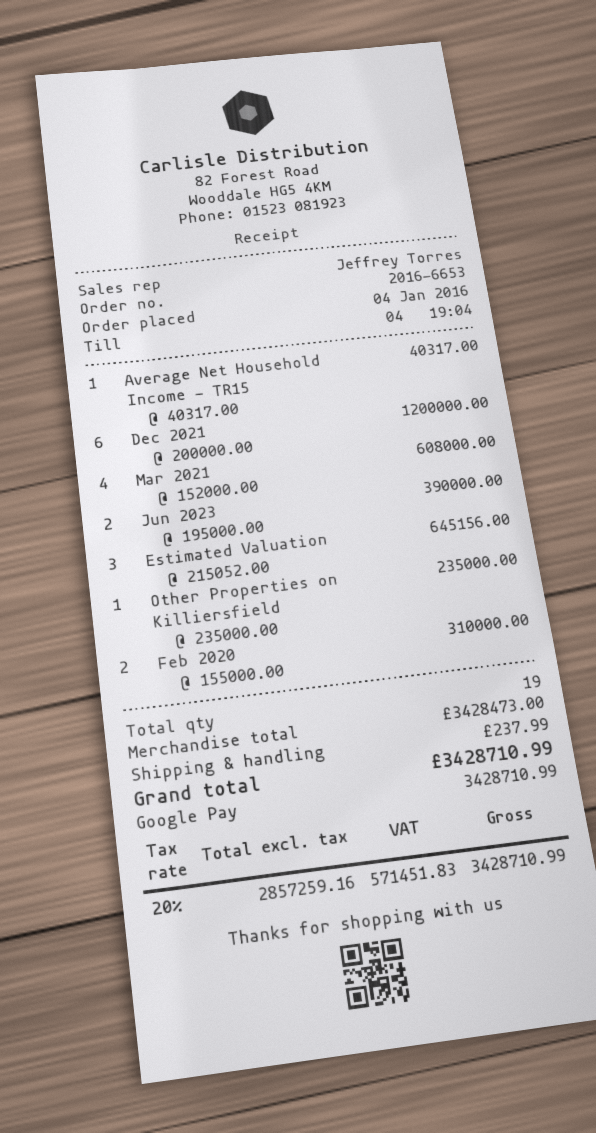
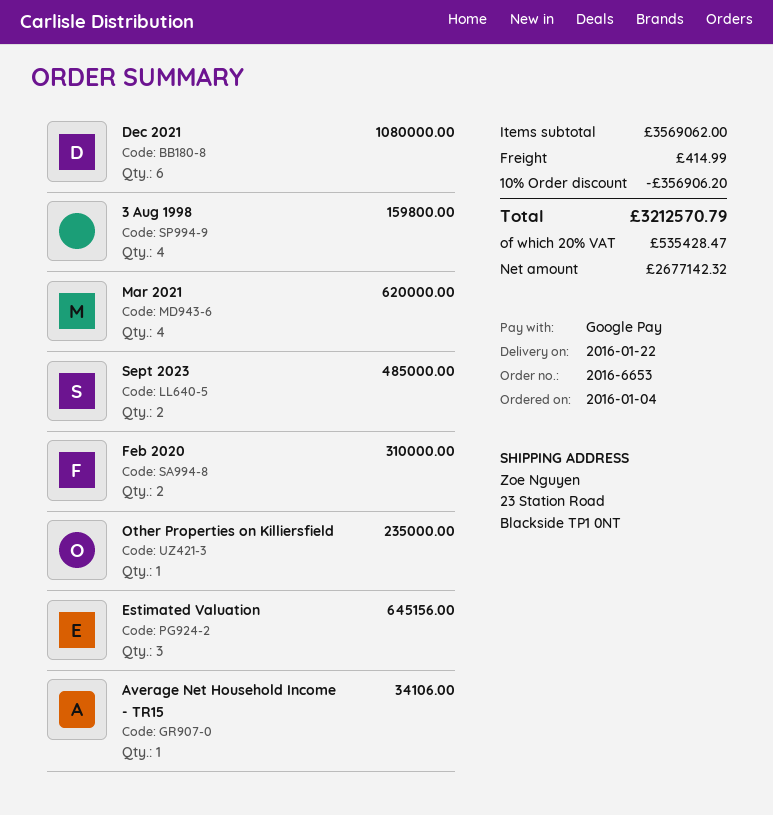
Average Net Household Income - TR15: 1 for 40317.00 -> 1 for 34106.00
Dec 2021: 6 for 1200000.00 -> 6 for 1080000.00
Mar 2021: 4 for 608000.00 -> 4 for 620000.00
Jun 2023: 2 for 390000.00 -> none
3 Aug 1998: none -> 4 for 159800.00
Sept 2023: none -> 2 for 485000.00
subtotal: 3428473.00 -> 3569062.00
discount: none -> 10% = 356906.20
shipping: 237.99 -> 414.99
net: 2857259.16 -> 2677142.32
tax: 20% = 571451.83 -> 20% = 535428.47
total: 3428710.99 -> 3212570.79

